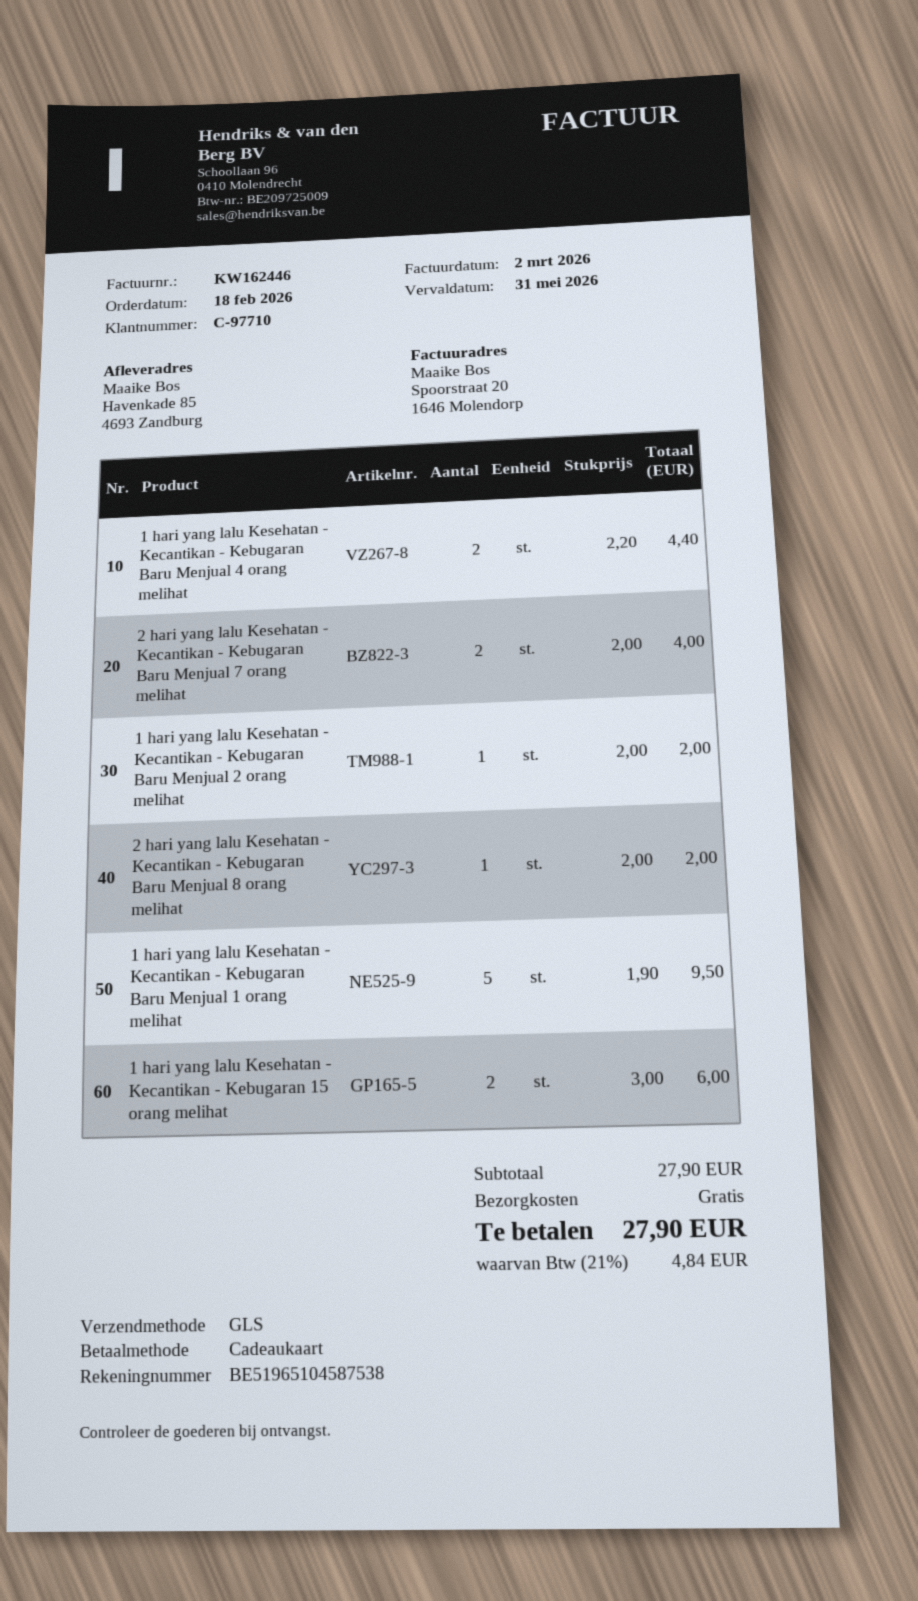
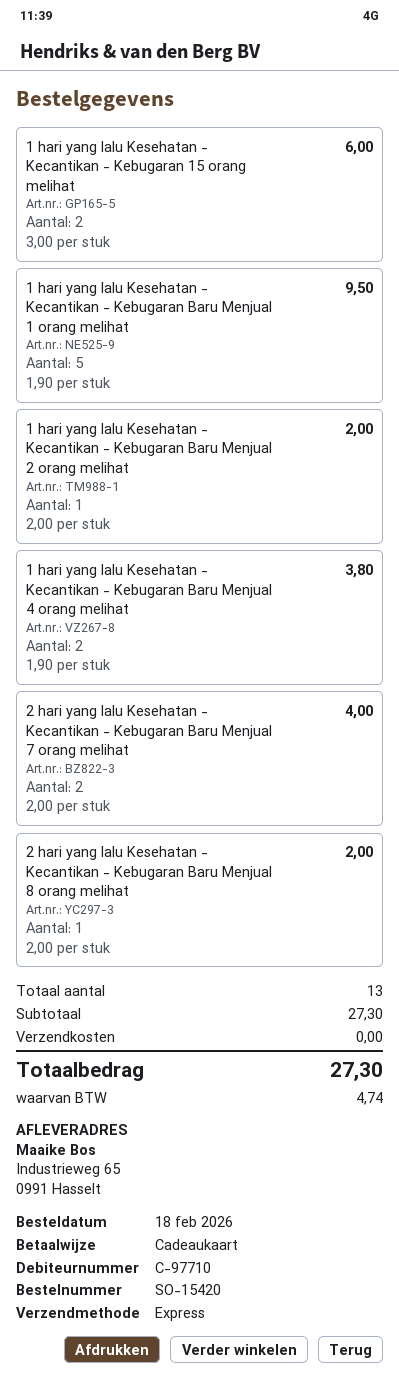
shipping method: GLS -> express
ship to: Havenkade 85, 4693 Zandburg -> Industrieweg 65, 0991 Hasselt
1 hari yang lalu Kesehatan - Kecantikan - Kebugaran Baru Menjual 4 orang melihat: 2 x 2.20 = 4.40 -> 2 x 1.90 = 3.80
subtotal: 27.90 -> 27.30
tax: 4.84 -> 4.74
total: 27.90 -> 27.30

